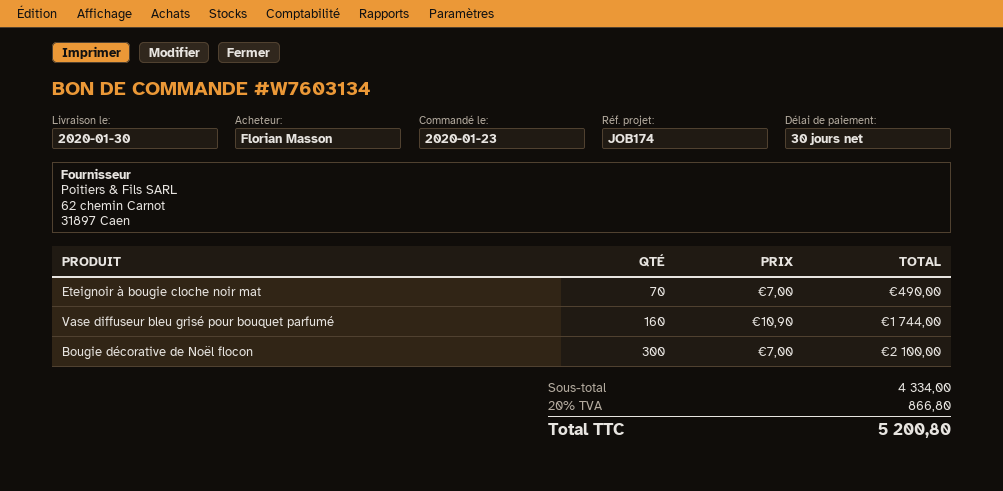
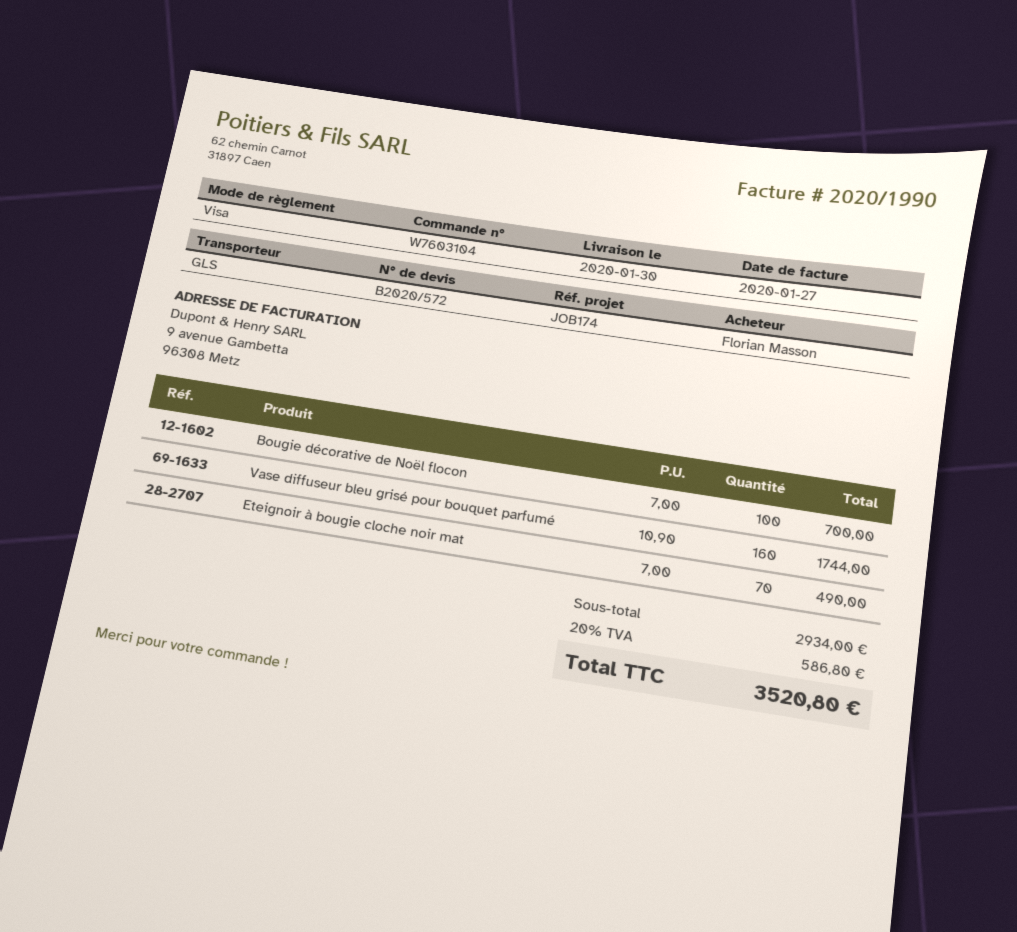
order number: W7603134 -> W7603104
Bougie décorative de Noël flocon: 300 x 7.00 = 2100.00 -> 100 x 7.00 = 700.00
subtotal: 4334.00 -> 2934.00
tax: 20% = 866.80 -> 20% = 586.80
total: 5200.80 -> 3520.80

